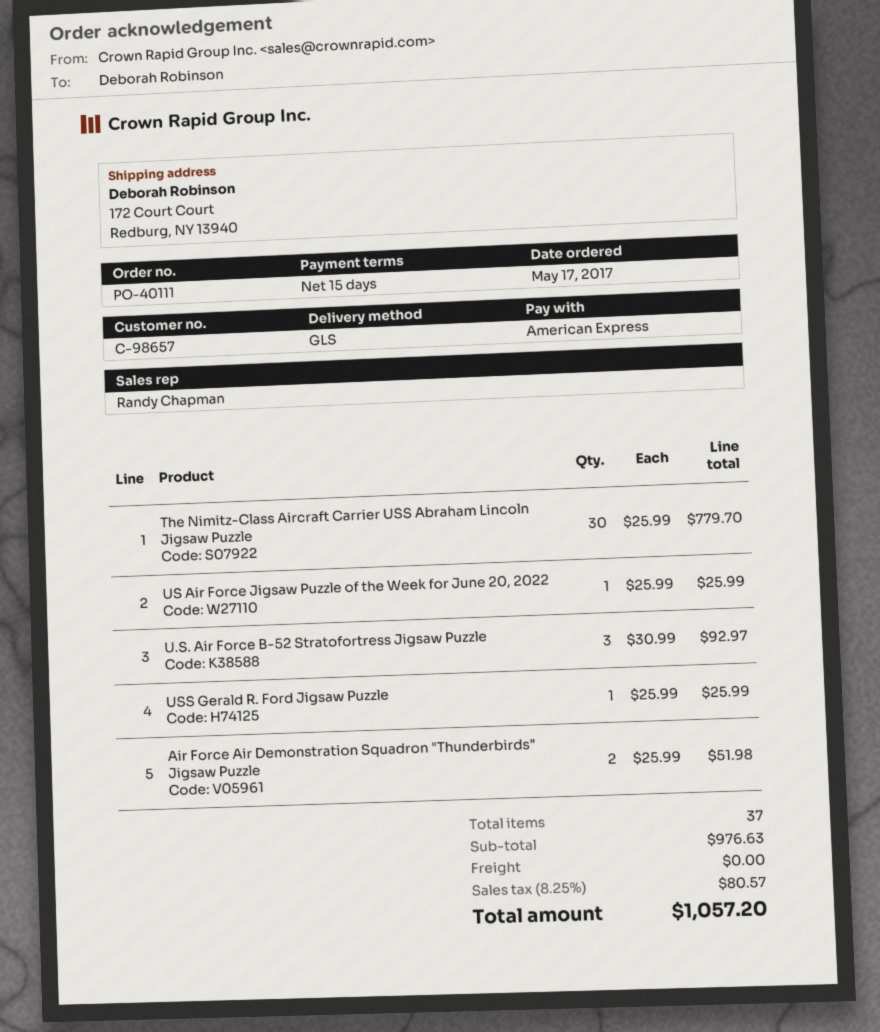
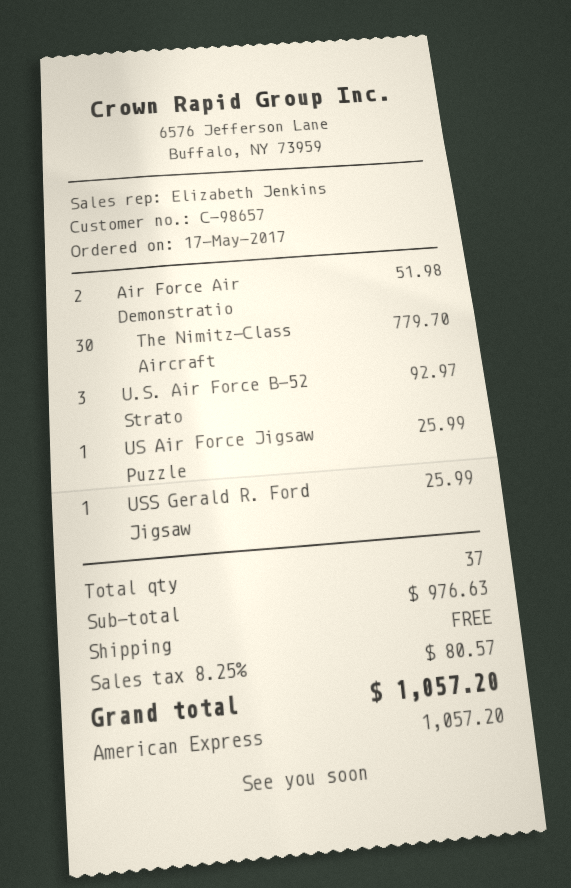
sales rep: Randy Chapman -> Elizabeth Jenkins

